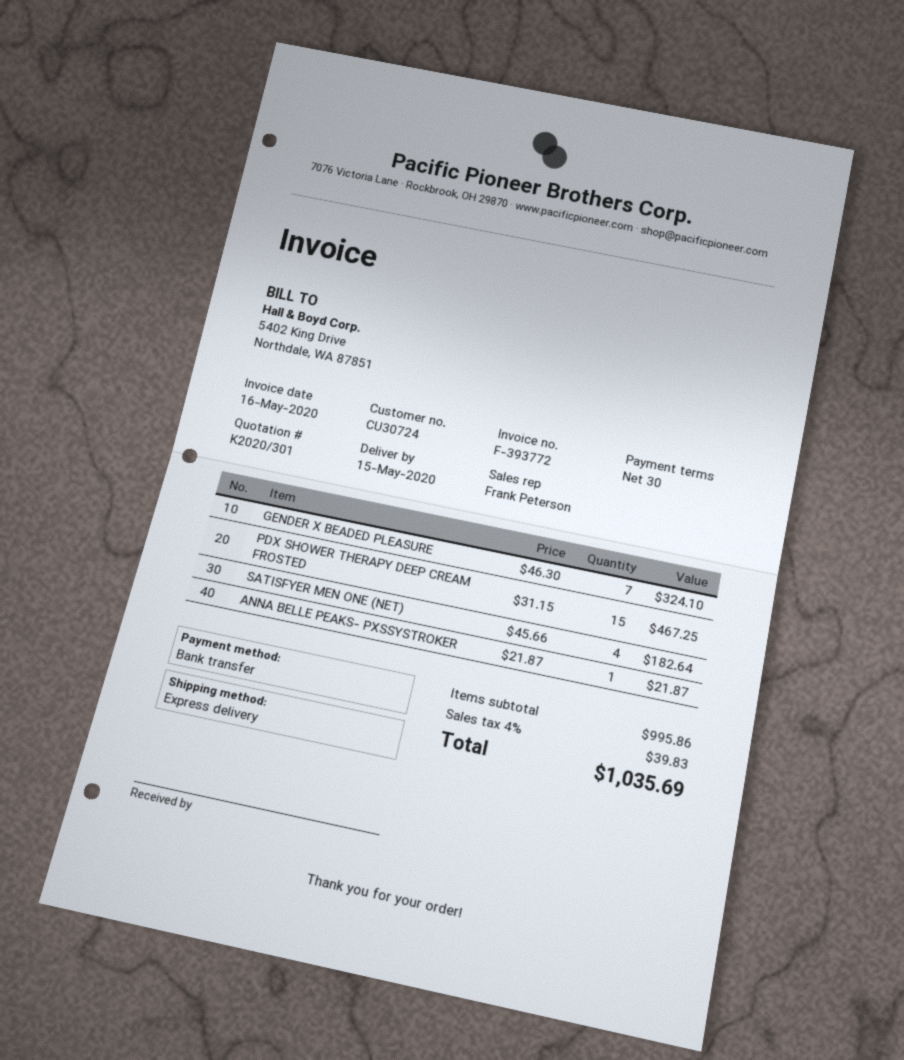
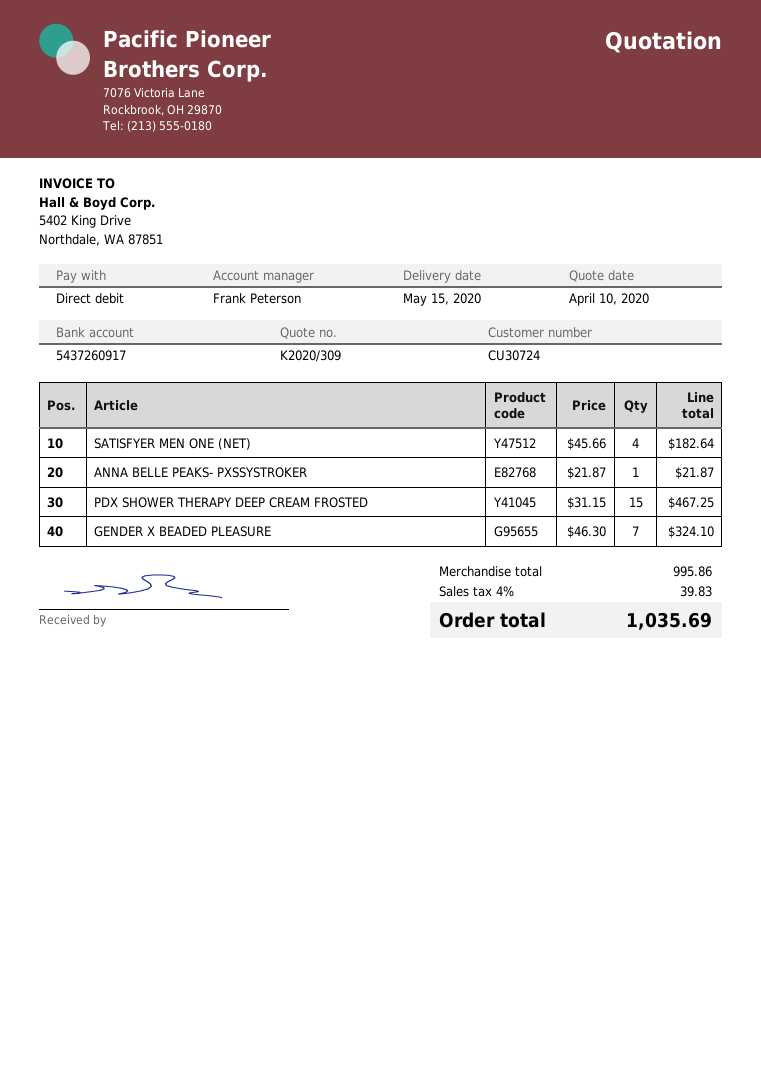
quote number: K2020/301 -> K2020/309
payment method: bank transfer -> direct debit

